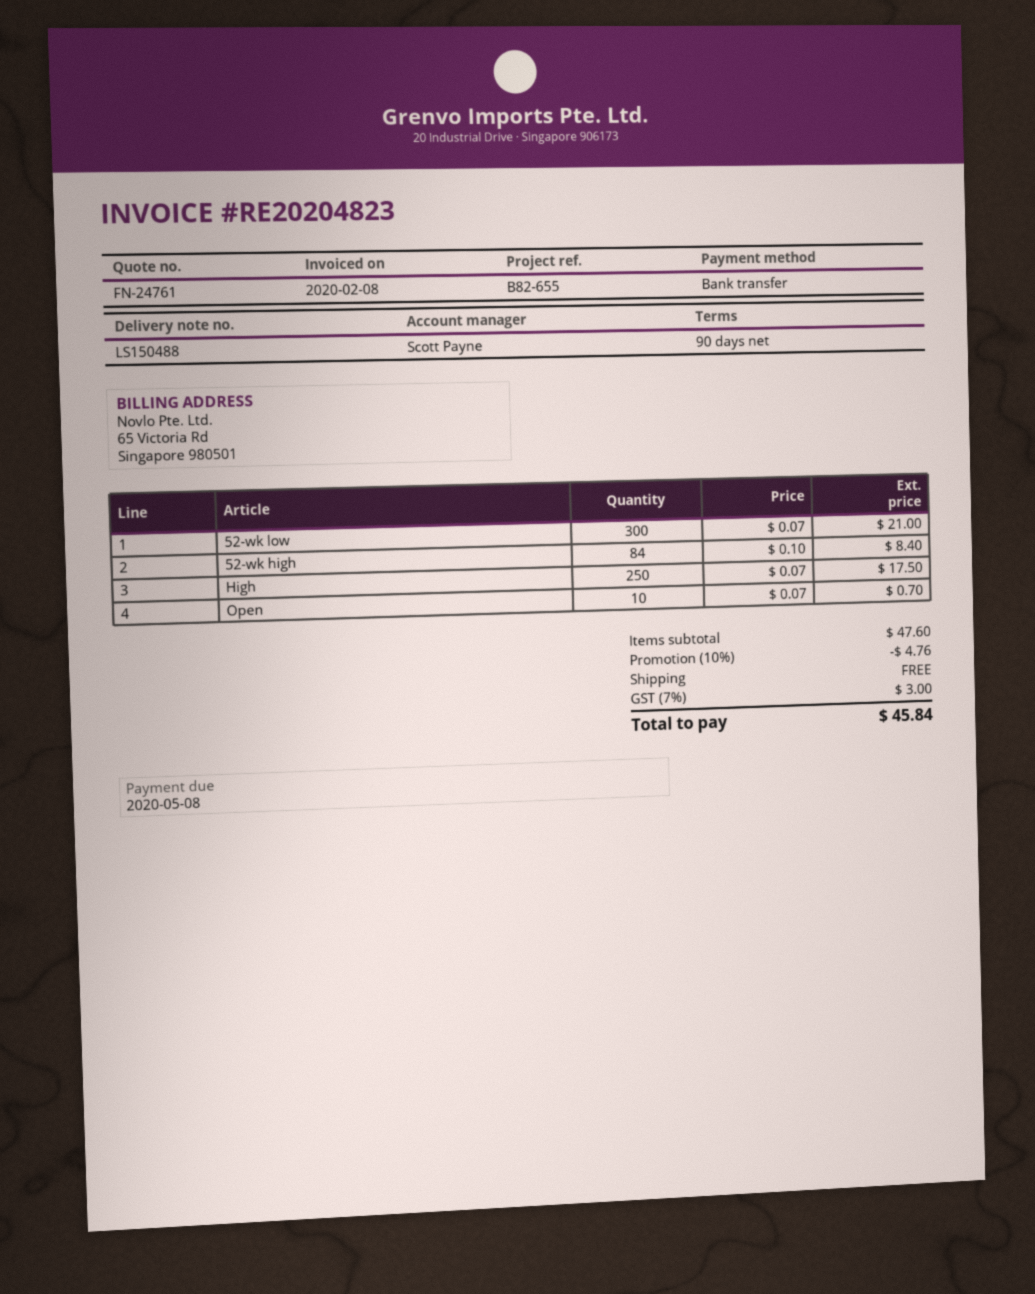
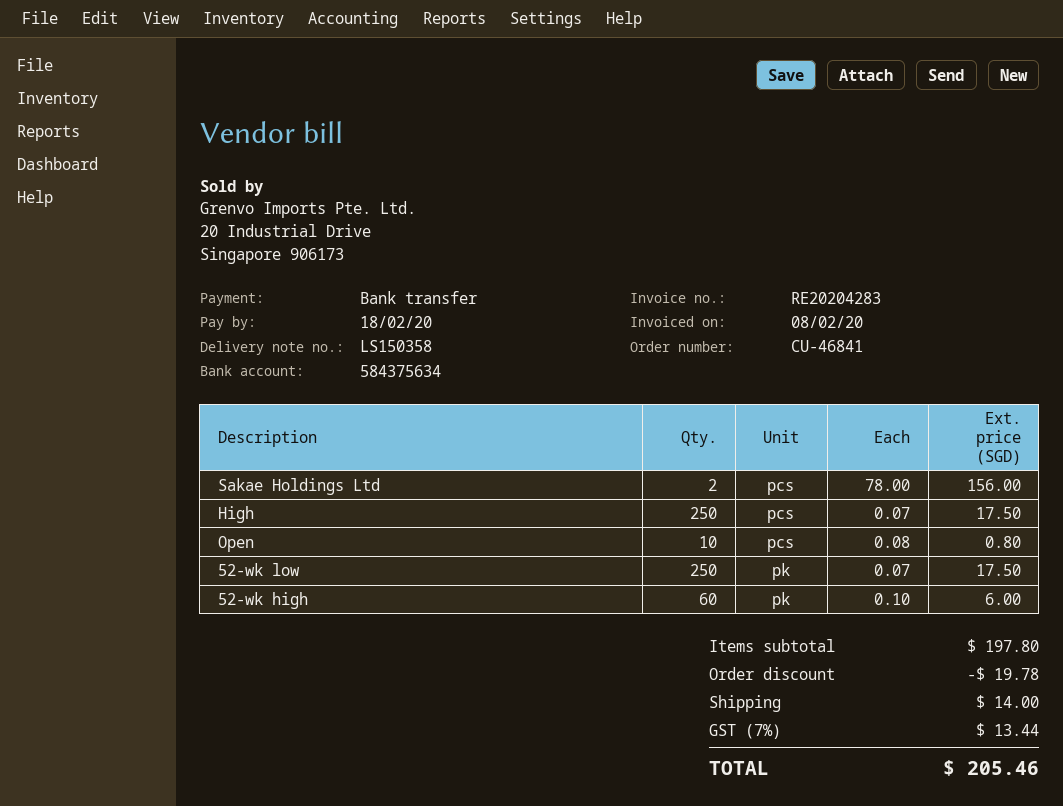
delivery note number: LS150488 -> LS150358
invoice number: RE20204823 -> RE20204283
due date: 2020-05-08 -> 2020-02-18
52-wk low: 300 x 0.07 = 21.00 -> 250 x 0.07 = 17.50
52-wk high: 84 x 0.10 = 8.40 -> 60 x 0.10 = 6.00
Open: 10 x 0.07 = 0.70 -> 10 x 0.08 = 0.80
Sakae Holdings Ltd: none -> 2 x 78.00 = 156.00
subtotal: 47.60 -> 197.80
discount: 4.76 -> 19.78
shipping: 0.00 -> 14.00
tax: 7% = 3.00 -> 7% = 13.44
total: 45.84 -> 205.46

